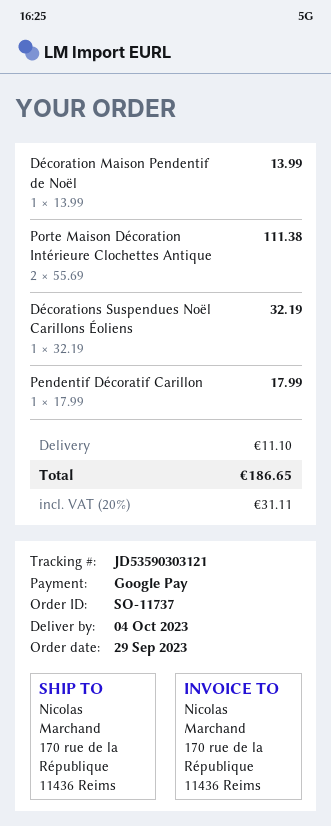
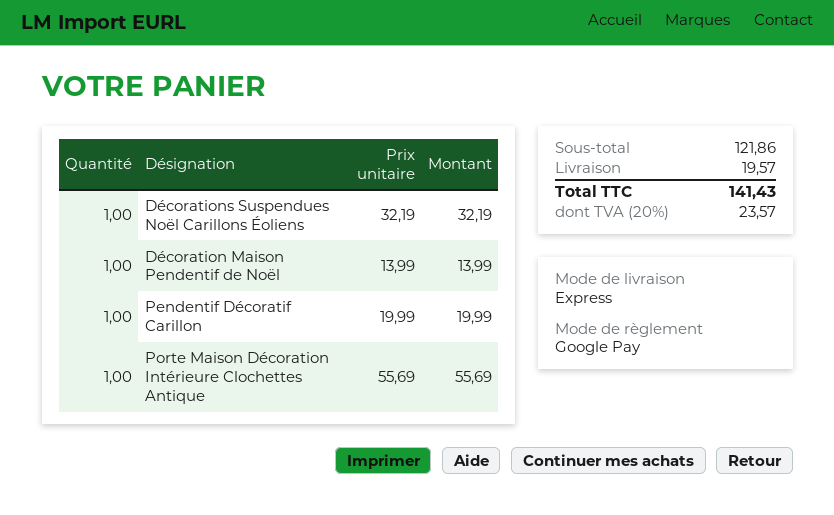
Porte Maison Décoration Intérieure Clochettes Antique: 2 x 55.69 = 111.38 -> 1 x 55.69 = 55.69
Pendentif Décoratif Carillon: 1 x 17.99 = 17.99 -> 1 x 19.99 = 19.99
shipping: 11.10 -> 19.57
tax: 20% = 31.11 -> 20% = 23.57
total: 186.65 -> 141.43

